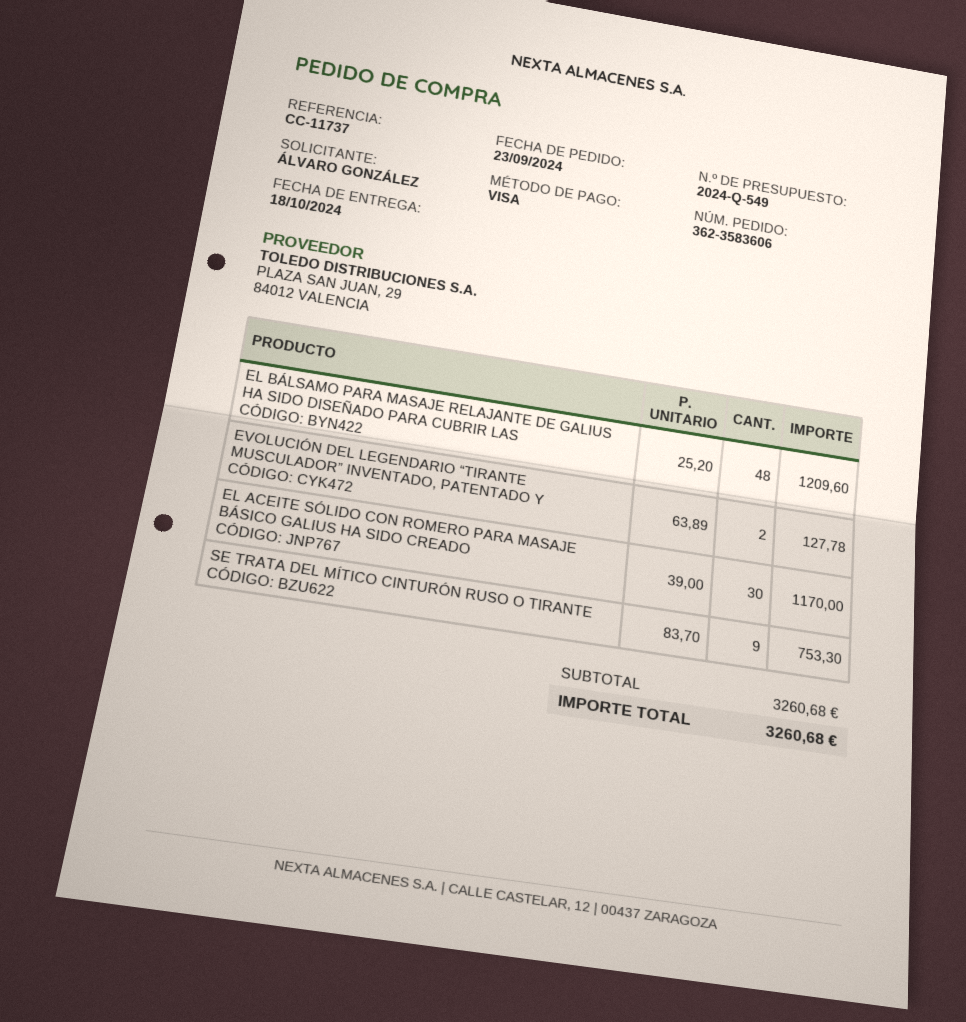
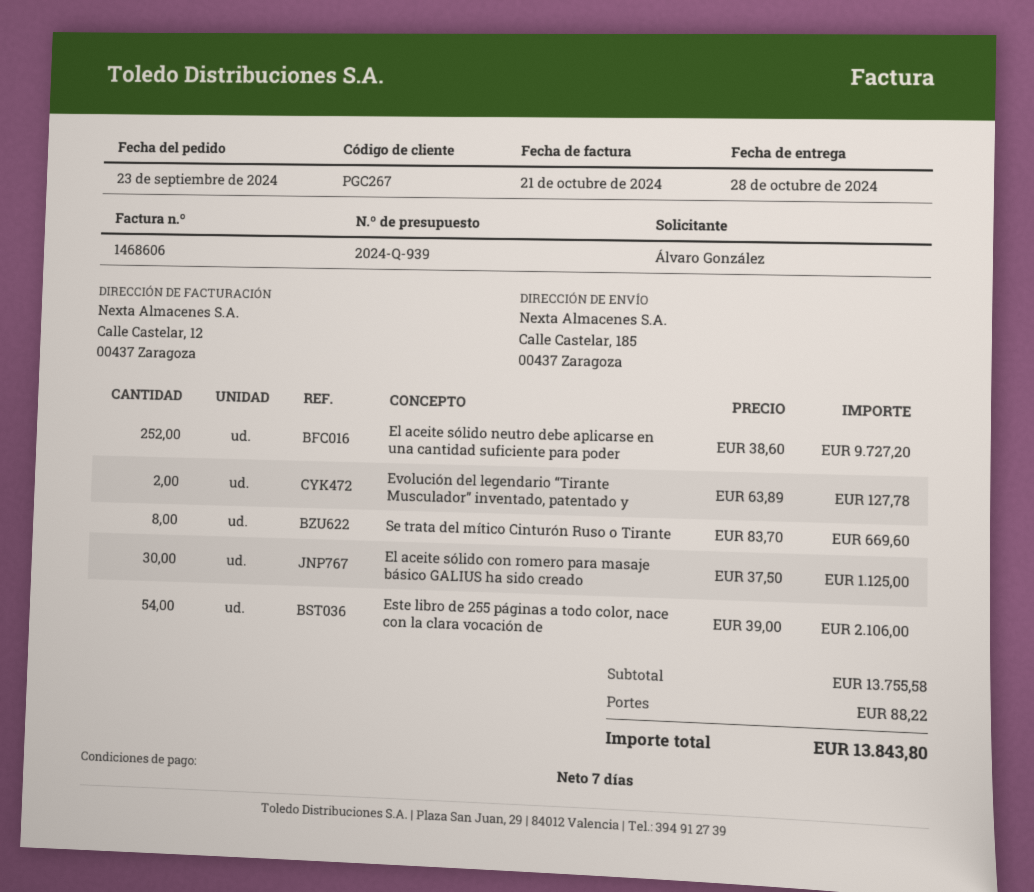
quote number: 2024-Q-549 -> 2024-Q-939
delivery date: 2024-10-18 -> 2024-10-28
EL BÁLSAMO PARA MASAJE RELAJANTE DE GALIUS HA SIDO DISEÑADO PARA CUBRIR LAS: 48 x 25.20 = 1209.60 -> none
EL ACEITE SÓLIDO CON ROMERO PARA MASAJE BÁSICO GALIUS HA SIDO CREADO: 30 x 39.00 = 1170.00 -> 30 x 37.50 = 1125.00
SE TRATA DEL MÍTICO CINTURÓN RUSO O TIRANTE: 9 x 83.70 = 753.30 -> 8 x 83.70 = 669.60
El aceite sólido neutro debe aplicarse en una cantidad suficiente para poder: none -> 252 x 38.60 = 9727.20
Este libro de 255 páginas a todo color, nace con la clara vocación de: none -> 54 x 39.00 = 2106.00
subtotal: 3260.68 -> 13755.58
shipping: none -> 88.22
total: 3260.68 -> 13843.80

